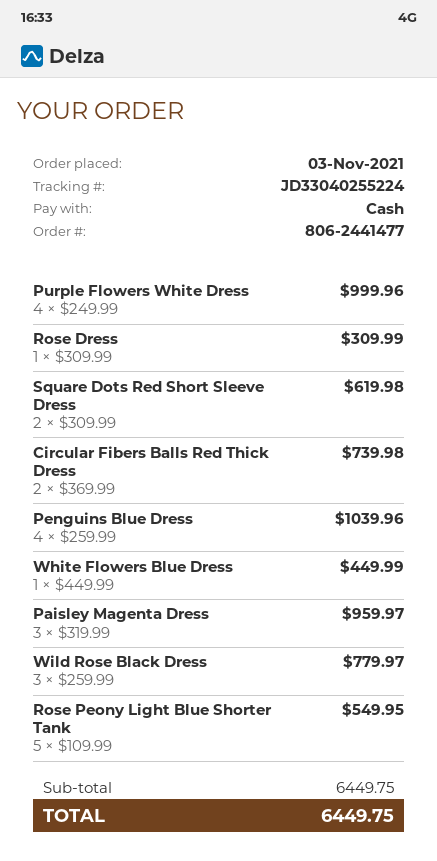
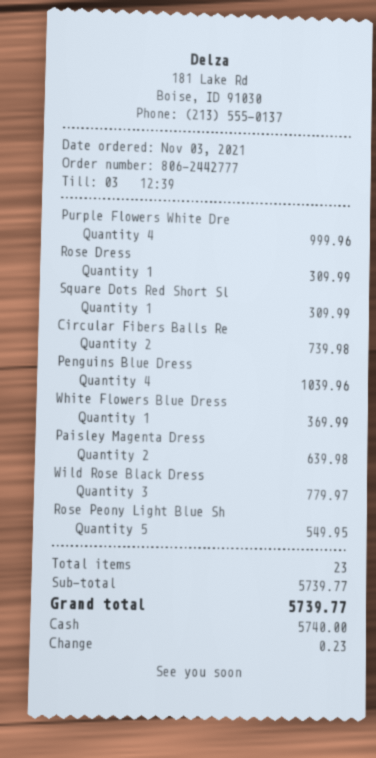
order number: 806-2441477 -> 806-2442777
Square Dots Red Short Sleeve Dress: 2 for 619.98 -> 1 for 309.99
White Flowers Blue Dress: 1 for 449.99 -> 1 for 369.99
Paisley Magenta Dress: 3 for 959.97 -> 2 for 639.98
subtotal: 6449.75 -> 5739.77
total: 6449.75 -> 5739.77

